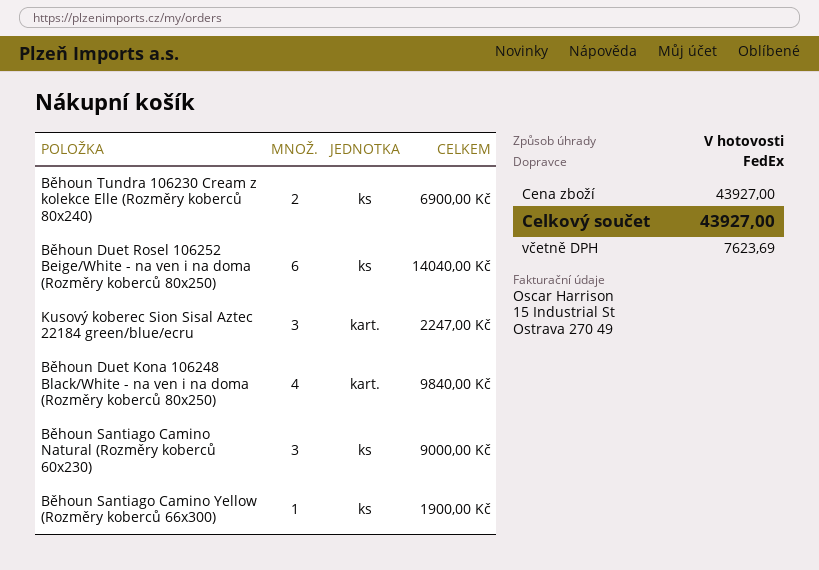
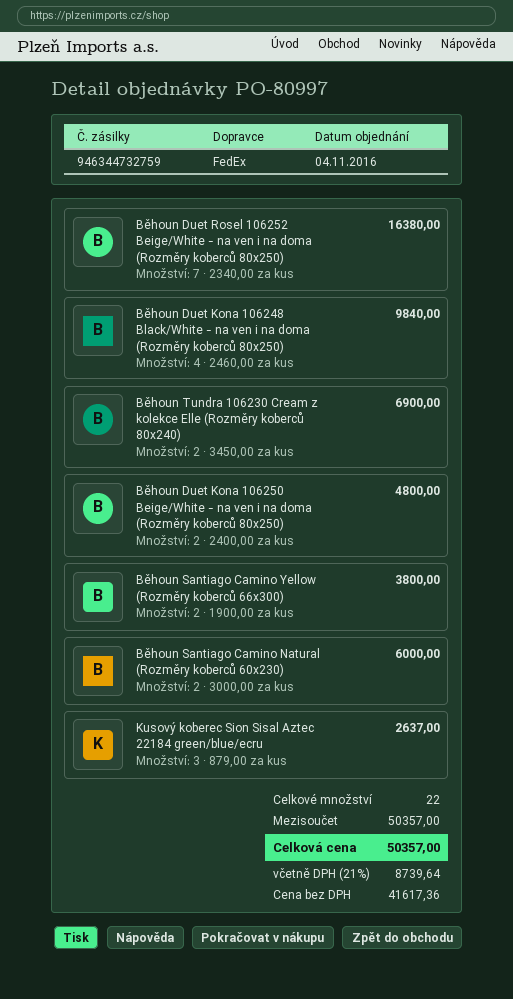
Běhoun Duet Rosel 106252 Beige/White - na ven i na doma (Rozměry koberců 80x250): 6 for 14040.00 -> 7 for 16380.00
Kusový koberec Sion Sisal Aztec 22184 green/blue/ecru: 3 for 2247.00 -> 3 for 2637.00
Běhoun Santiago Camino Natural (Rozměry koberců 60x230): 3 for 9000.00 -> 2 for 6000.00
Běhoun Santiago Camino Yellow (Rozměry koberců 66x300): 1 for 1900.00 -> 2 for 3800.00
Běhoun Duet Kona 106250 Beige/White - na ven i na doma (Rozměry koberců 80x250): none -> 2 for 4800.00
subtotal: 43927.00 -> 50357.00
tax: 7623.69 -> 8739.64
total: 43927.00 -> 50357.00

